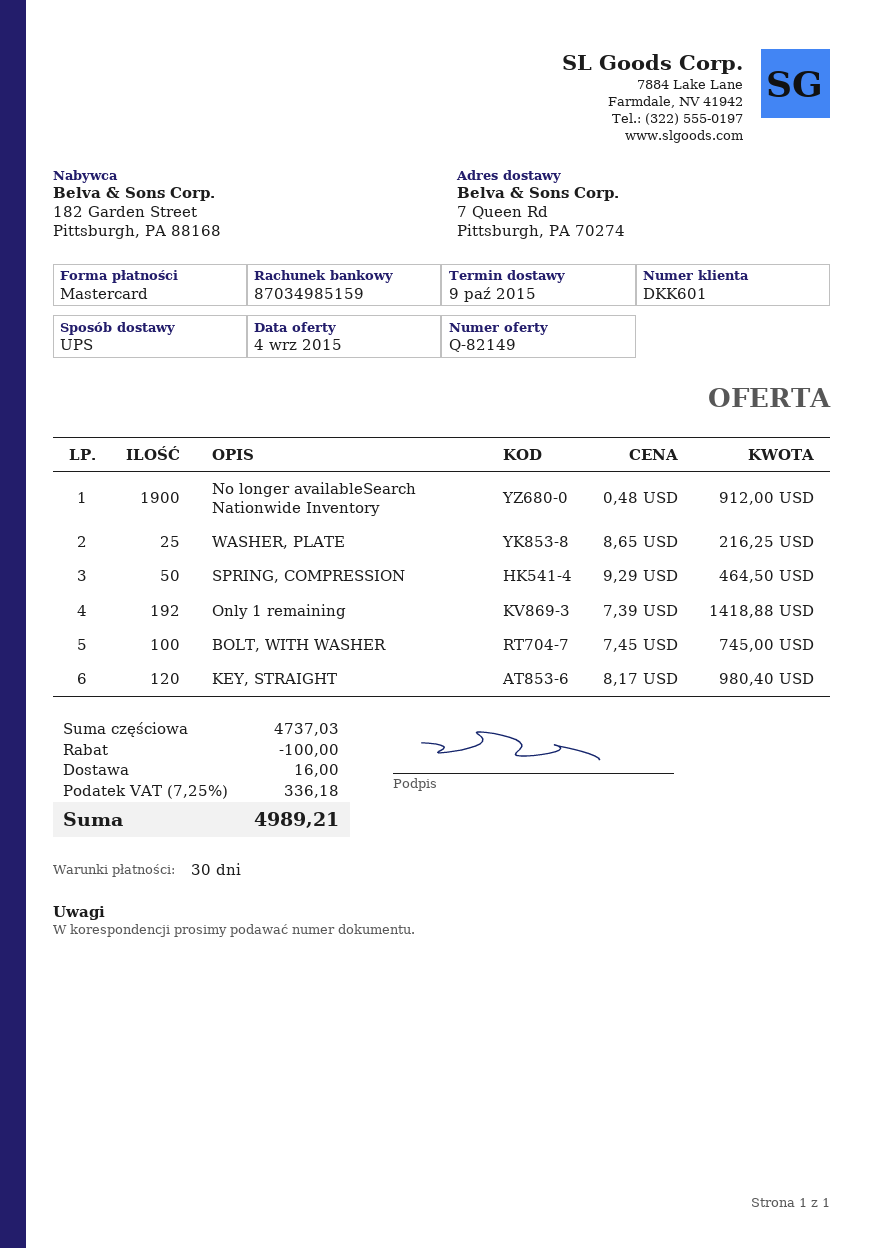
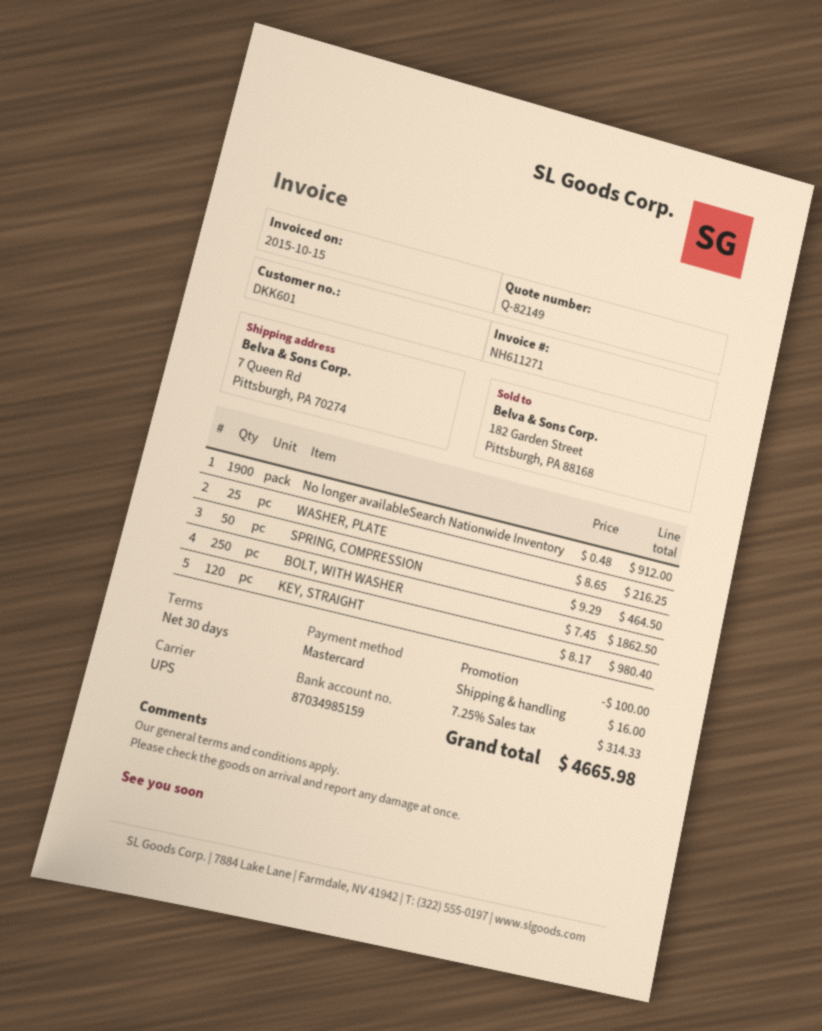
Only 1 remaining: 192 x 7.39 = 1418.88 -> none
BOLT, WITH WASHER: 100 x 7.45 = 745.00 -> 250 x 7.45 = 1862.50
tax: 7.25% = 336.18 -> 7.25% = 314.33
total: 4989.21 -> 4665.98

